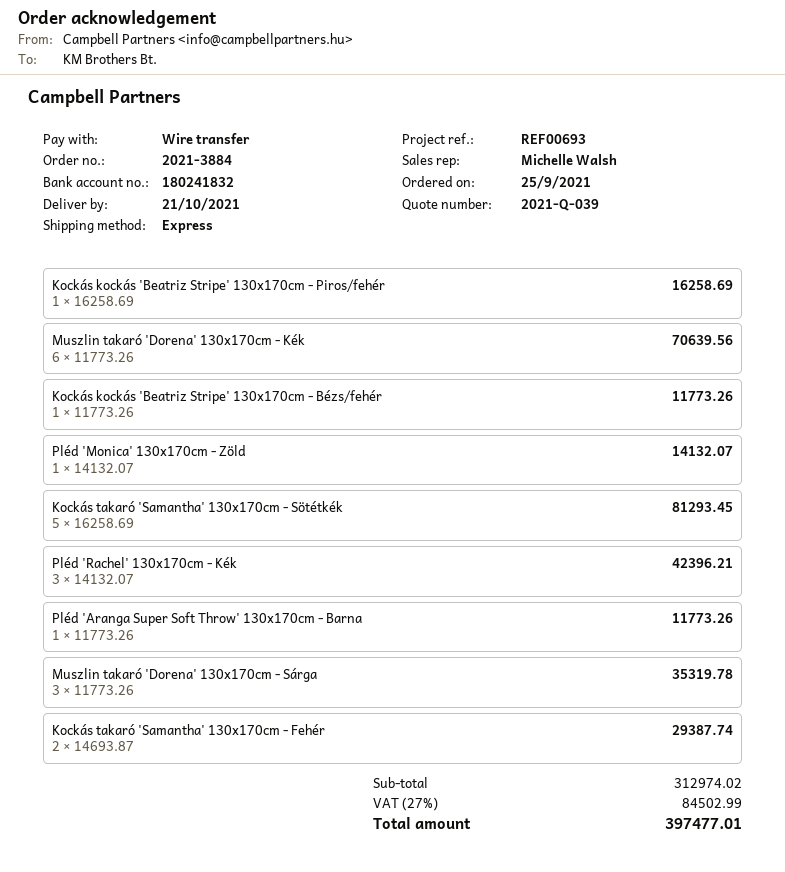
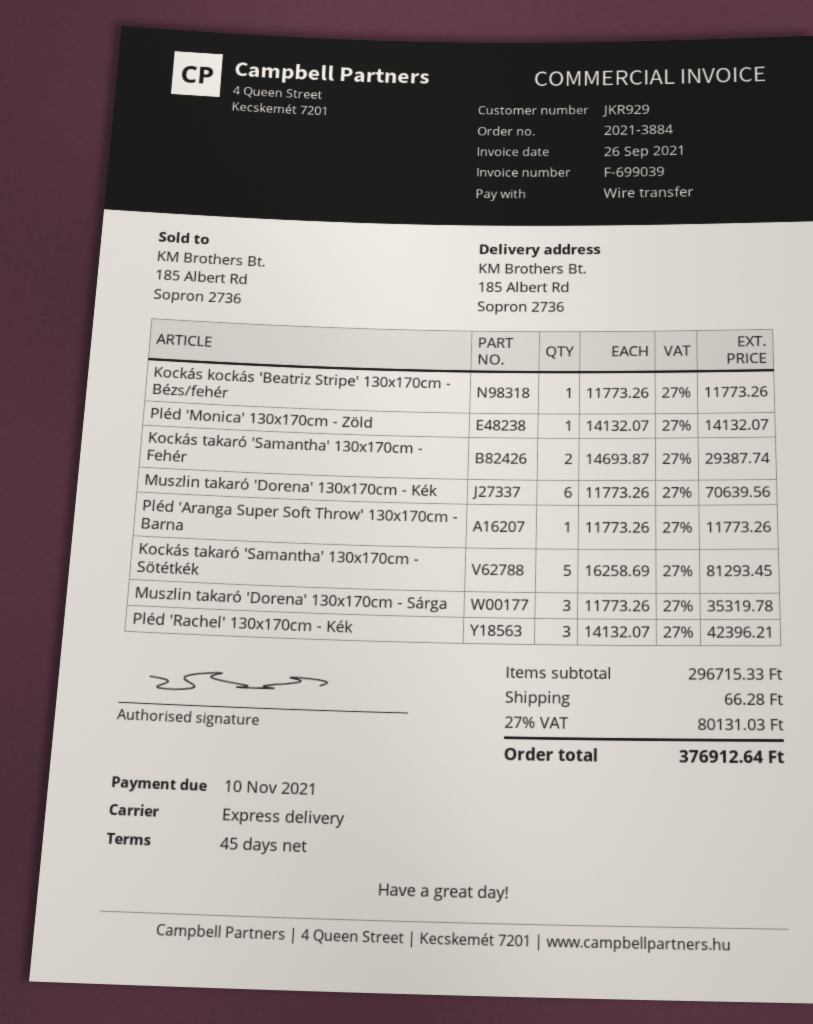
Kockás kockás 'Beatriz Stripe' 130x170cm - Piros/fehér: 1 x 16258.69 = 16258.69 -> none
subtotal: 312974.02 -> 296715.33
shipping: none -> 66.28
tax: 27% = 84502.99 -> 27% = 80131.03
total: 397477.01 -> 376912.64

